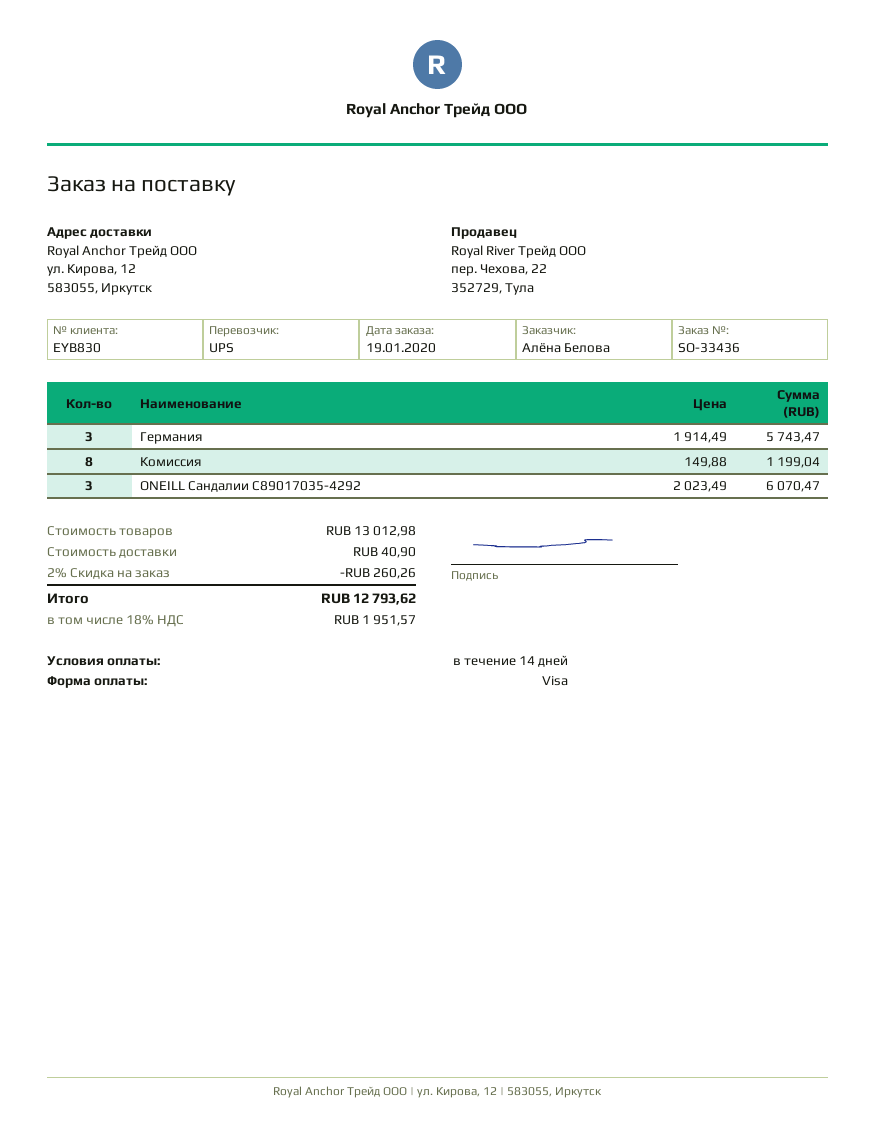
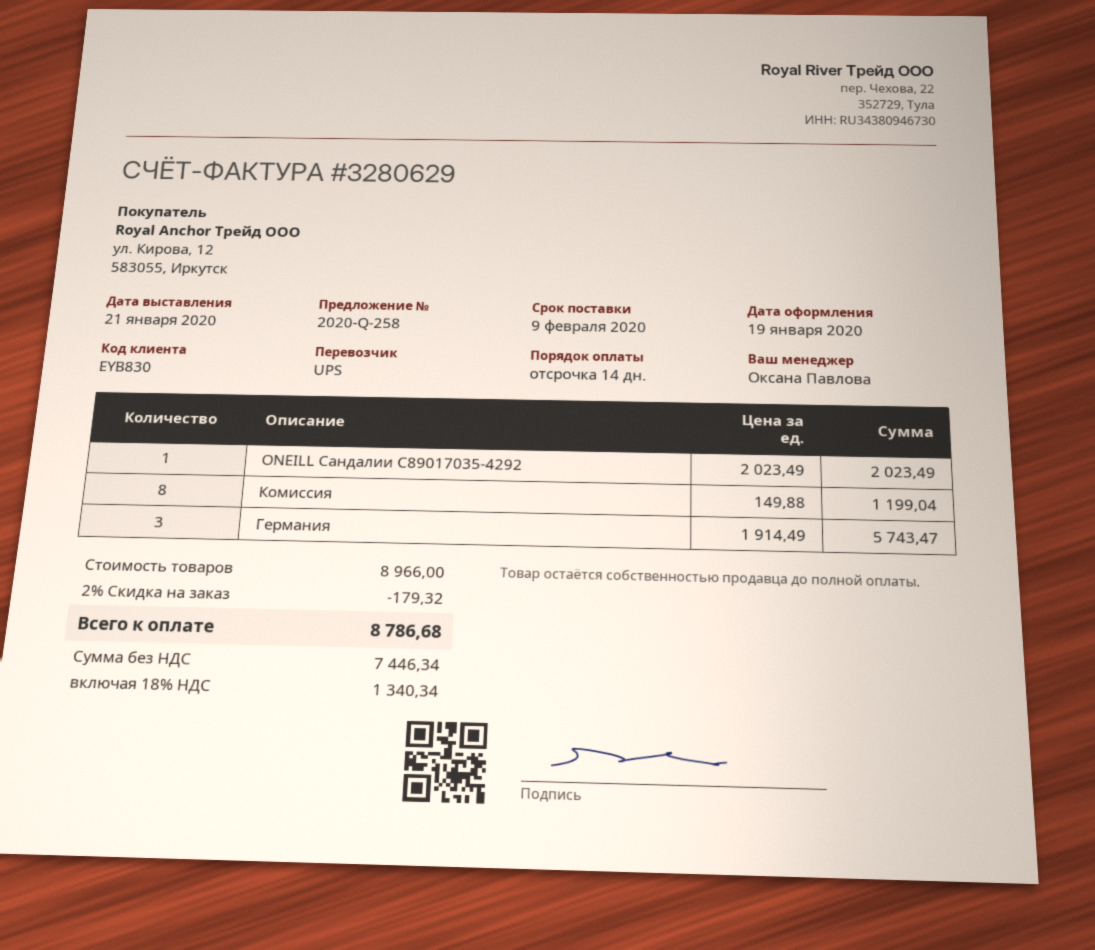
ONEILL Сандалии C89017035-4292: 3 x 2023.49 = 6070.47 -> 1 x 2023.49 = 2023.49
subtotal: 13012.98 -> 8966.00
discount: 2% = 260.26 -> 2% = 179.32
shipping: 40.90 -> none
tax: 18% = 1951.57 -> 18% = 1340.34
total: 12793.62 -> 8786.68

